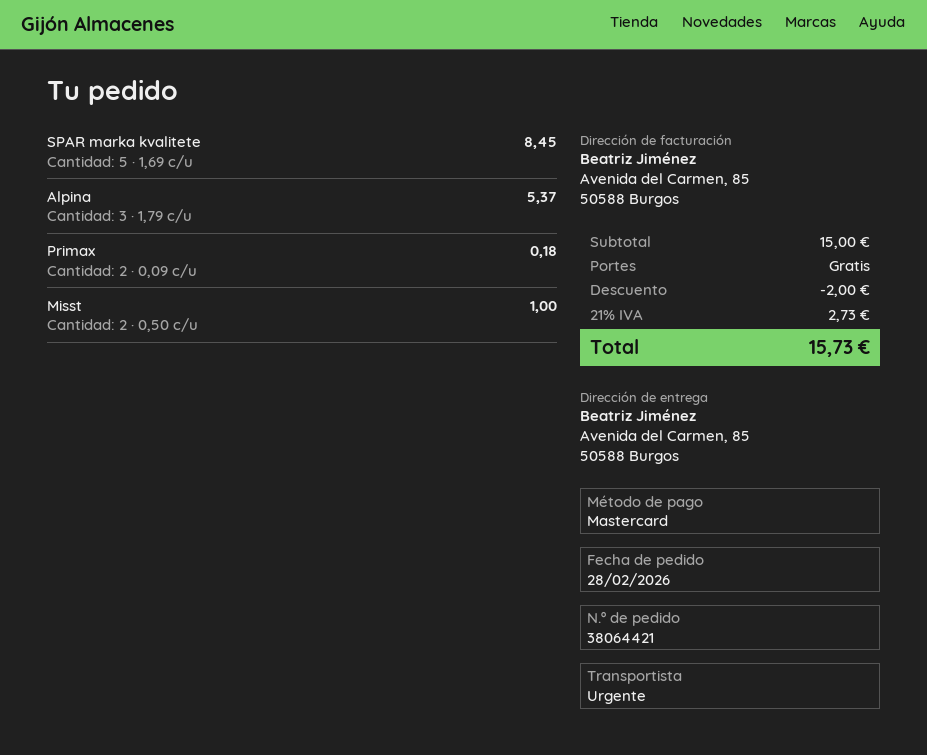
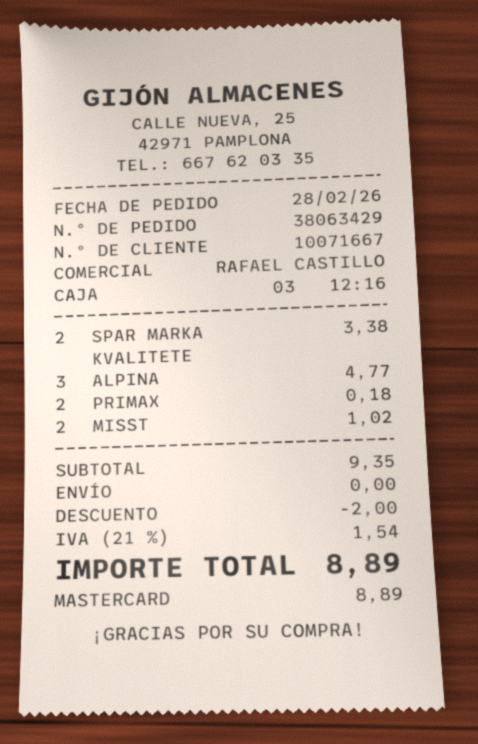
order number: 38064421 -> 38063429
SPAR marka kvalitete: 5 for 8.45 -> 2 for 3.38
Alpina: 3 for 5.37 -> 3 for 4.77
Misst: 2 for 1.00 -> 2 for 1.02
subtotal: 15.00 -> 9.35
tax: 21% = 2.73 -> 21% = 1.54
total: 15.73 -> 8.89

